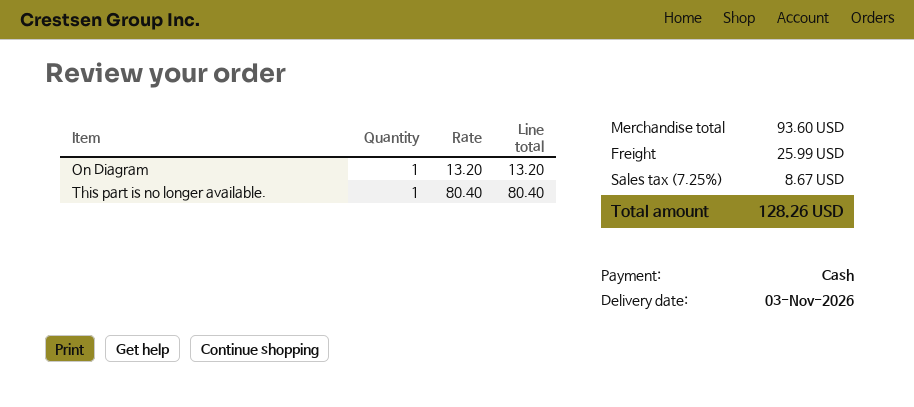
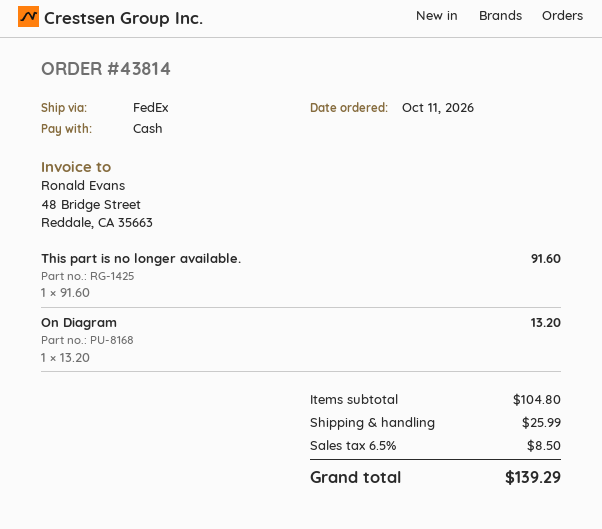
This part is no longer available.: 1 x 80.40 = 80.40 -> 1 x 91.60 = 91.60
subtotal: 93.60 -> 104.80
tax: 7.25% = 8.67 -> 6.5% = 8.50
total: 128.26 -> 139.29

